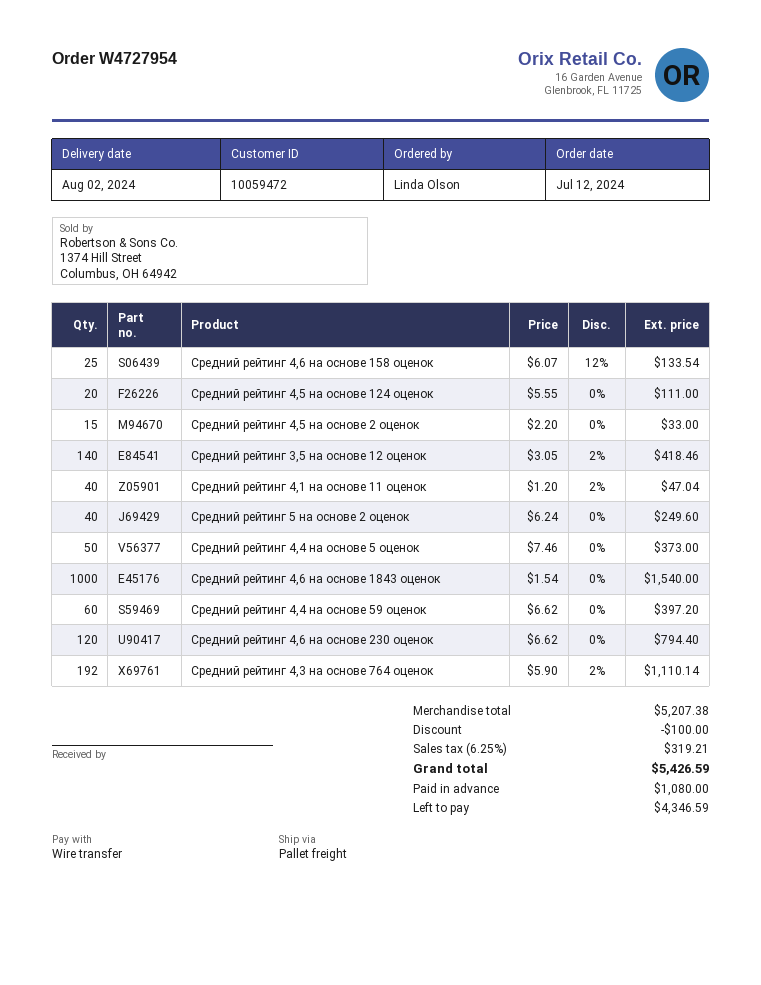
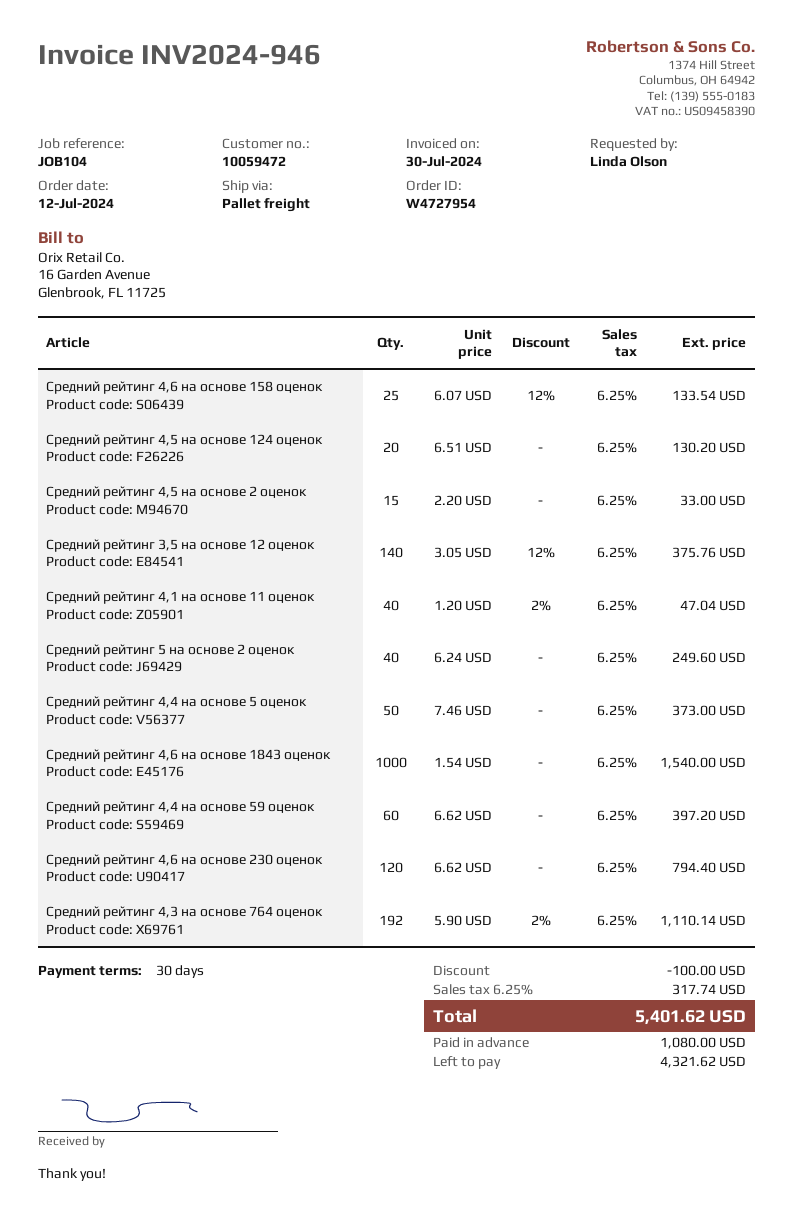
Средний рейтинг 4,5 на основе 124 оценок: 20 x 5.55 = 111.00 -> 20 x 6.51 = 130.20
Средний рейтинг 3,5 на основе 12 оценок: 140 x 3.05 - 2% = 418.46 -> 140 x 3.05 - 12% = 375.76
tax: 6.25% = 319.21 -> 6.25% = 317.74
total: 5426.59 -> 5401.62
balance: 4346.59 -> 4321.62

